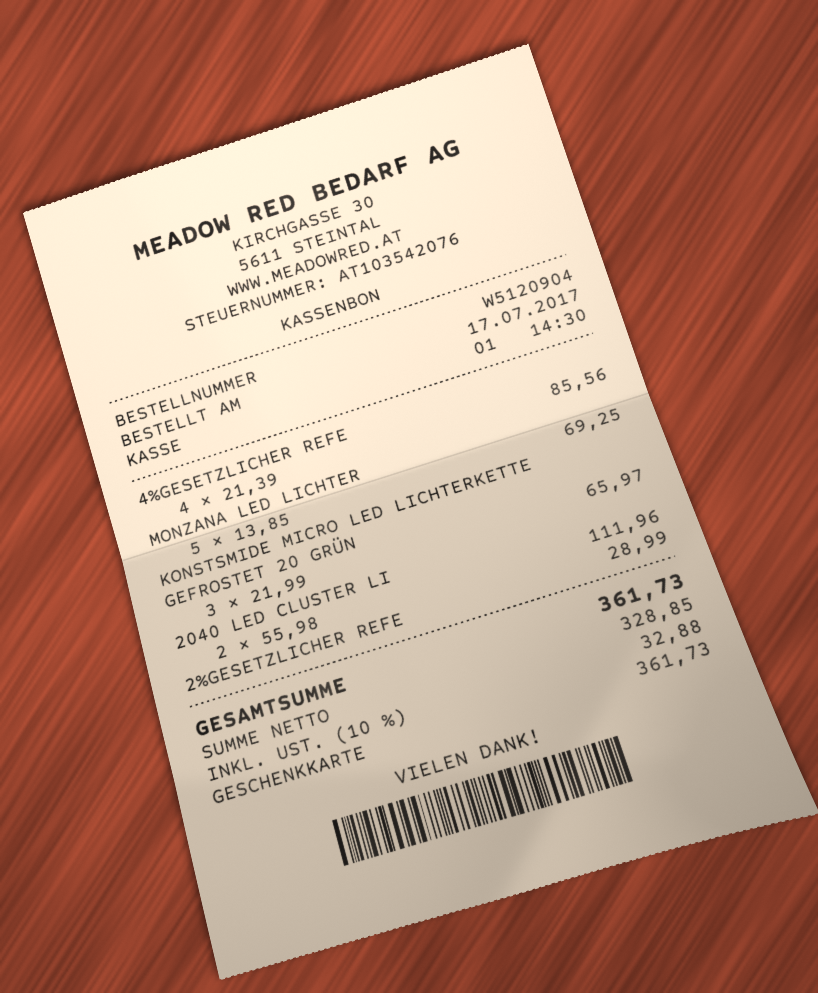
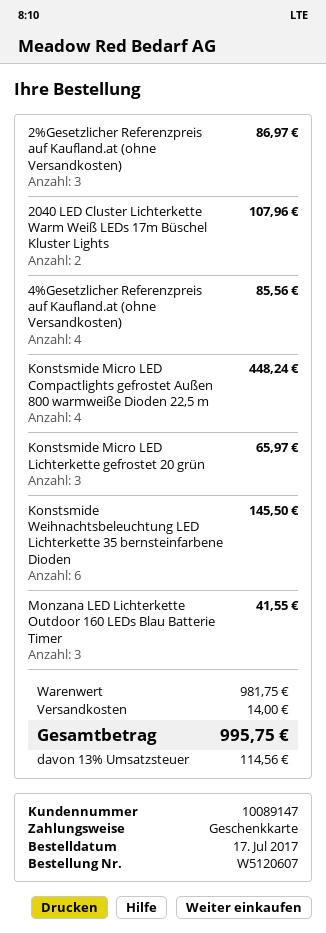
order number: W5120904 -> W5120607
MONZANA LED LICHTER: 5 for 69.25 -> 3 for 41.55
2040 LED CLUSTER LI: 2 for 111.96 -> 2 for 107.96
2%GESETZLICHER REFE: 1 for 28.99 -> 3 for 86.97
Konstsmide Micro LED Compactlights gefrostet Außen 800 warmweiße Dioden 22,5 m: none -> 4 for 448.24
Konstsmide Weihnachtsbeleuchtung LED Lichterkette 35 bernsteinfarbene Dioden: none -> 6 for 145.50
shipping: none -> 14.00
tax: 10% = 32.88 -> 13% = 114.56
total: 361.73 -> 995.75

